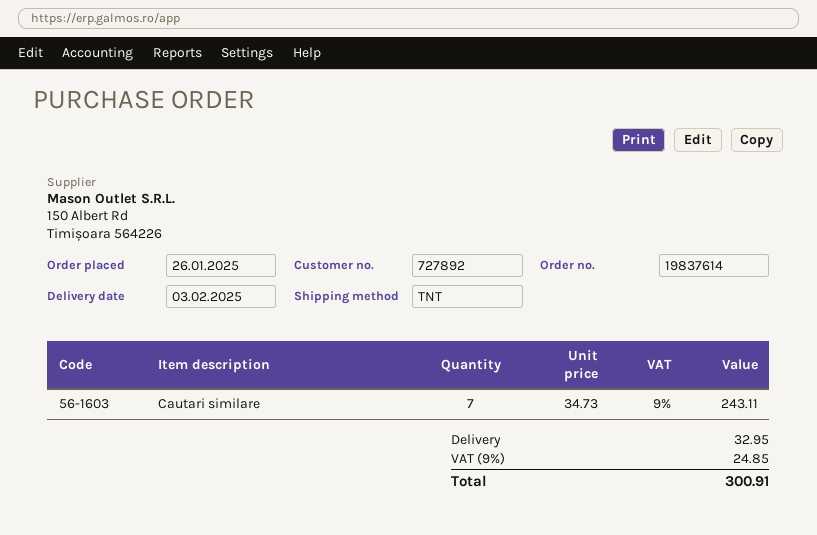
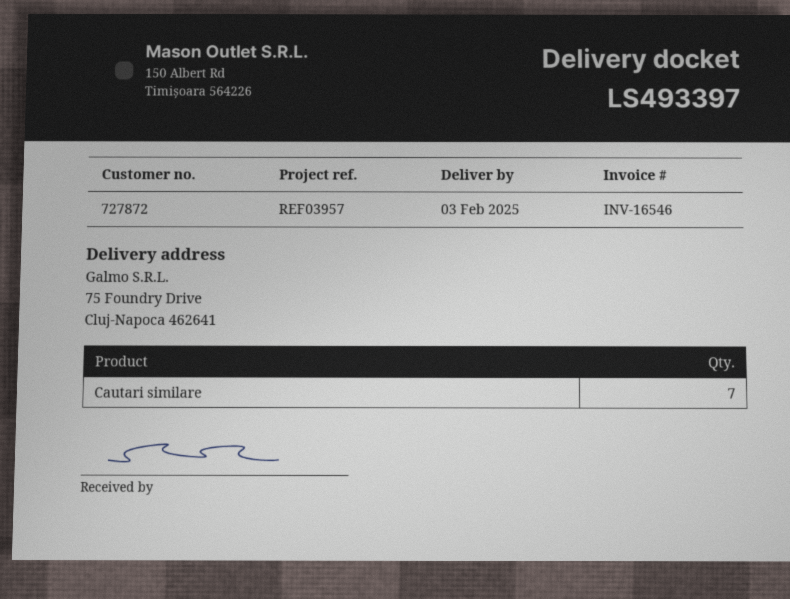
customer number: 727892 -> 727872

